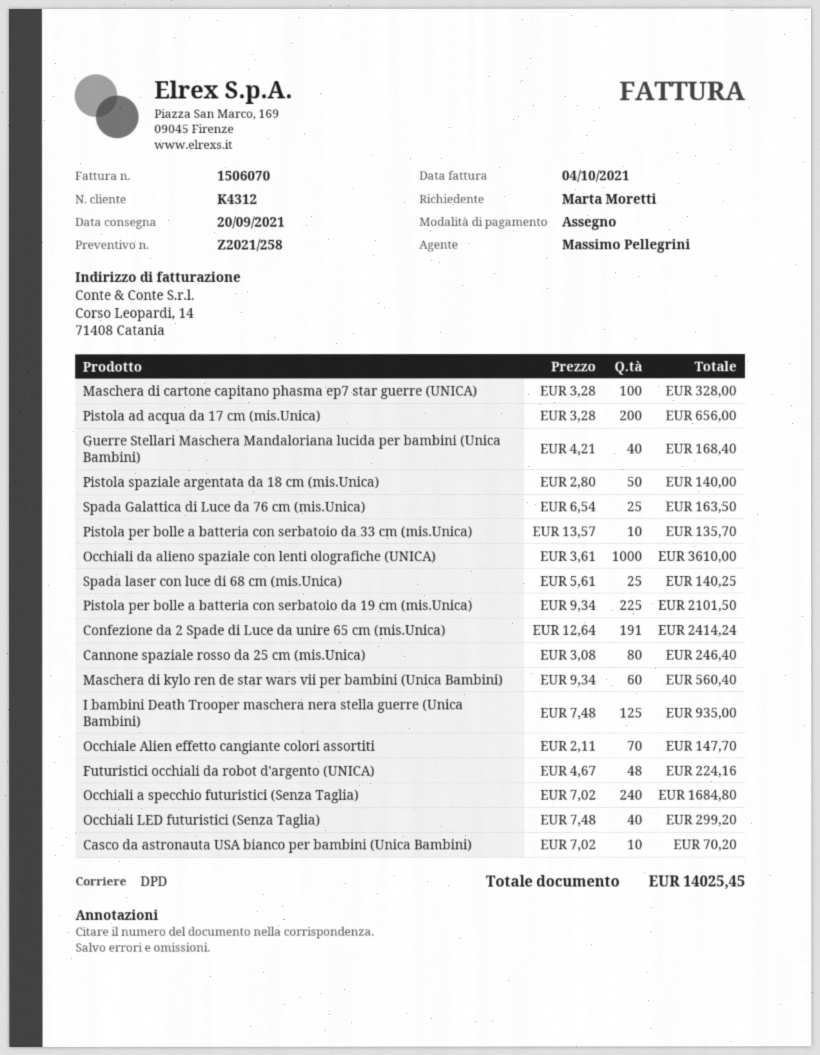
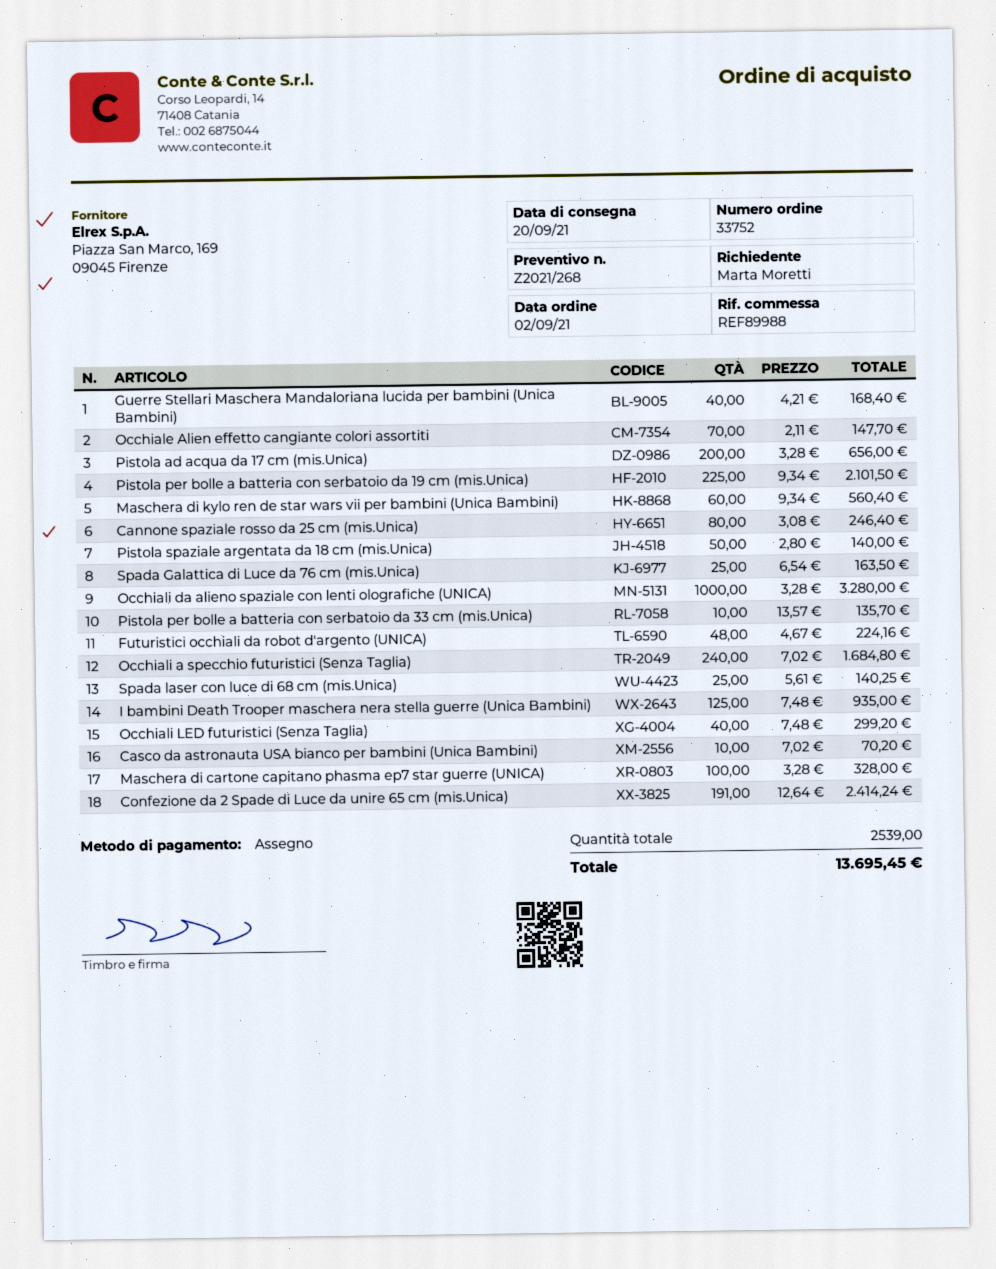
quote number: Z2021/258 -> Z2021/268
Occhiali da alieno spaziale con lenti olografiche (UNICA): 1000 x 3.61 = 3610.00 -> 1000 x 3.28 = 3280.00
total: 14025.45 -> 13695.45

